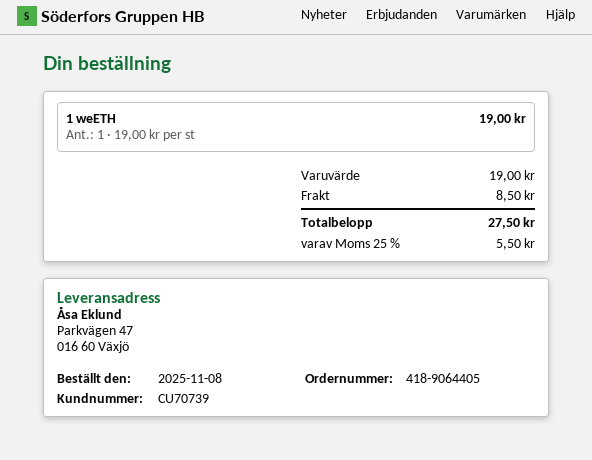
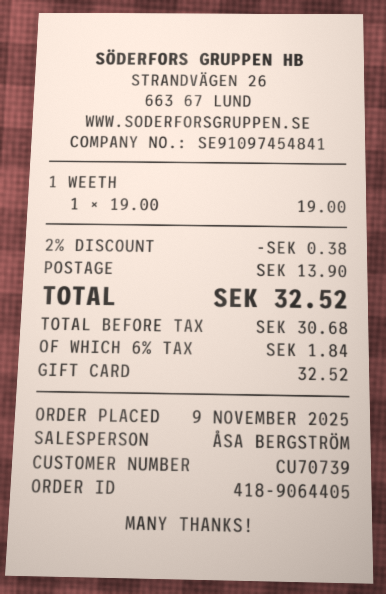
order date: 2025-11-08 -> 2025-11-09
discount: none -> 2% = 0.38
shipping: 8.50 -> 13.90
tax: 25% = 5.50 -> 6% = 1.84
total: 27.50 -> 32.52

